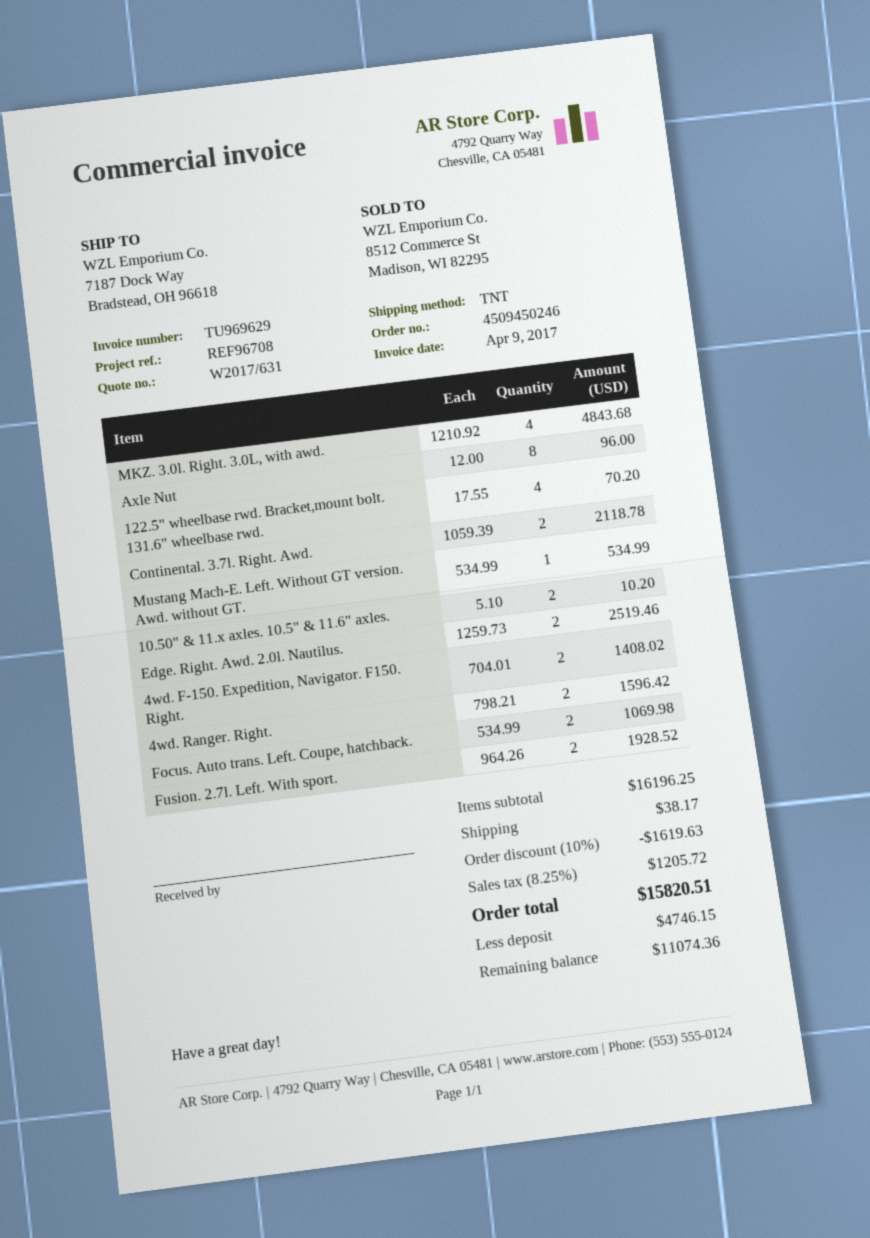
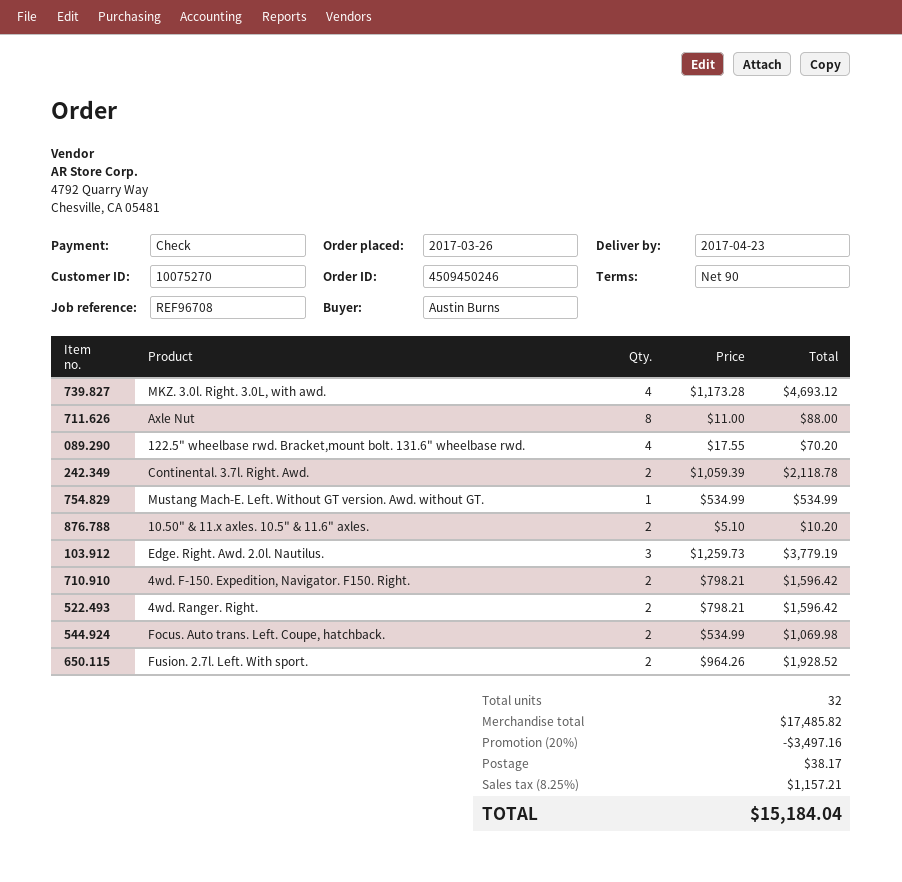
MKZ. 3.0l. Right. 3.0L, with awd.: 4 x 1210.92 = 4843.68 -> 4 x 1173.28 = 4693.12
Axle Nut: 8 x 12.00 = 96.00 -> 8 x 11.00 = 88.00
Edge. Right. Awd. 2.0l. Nautilus.: 2 x 1259.73 = 2519.46 -> 3 x 1259.73 = 3779.19
4wd. F-150. Expedition, Navigator. F150. Right.: 2 x 704.01 = 1408.02 -> 2 x 798.21 = 1596.42
subtotal: 16196.25 -> 17485.82
discount: 10% = 1619.63 -> 20% = 3497.16
tax: 8.25% = 1205.72 -> 8.25% = 1157.21
total: 15820.51 -> 15184.04

